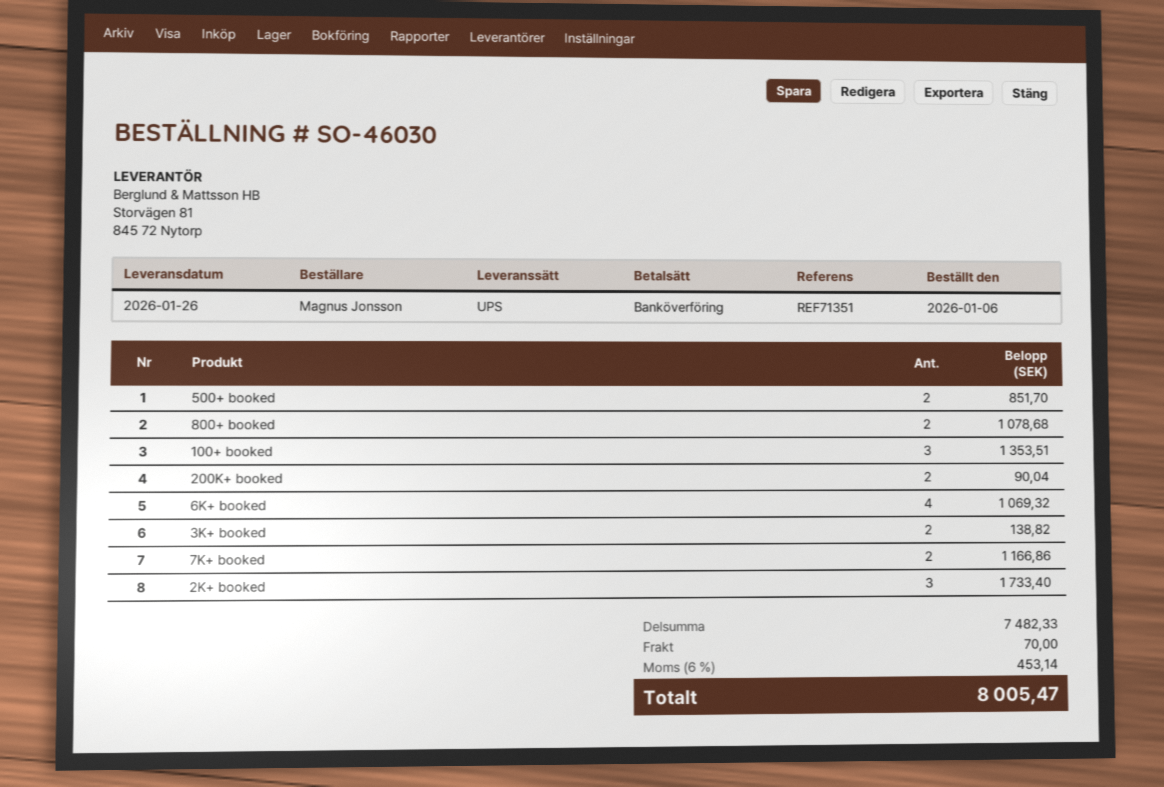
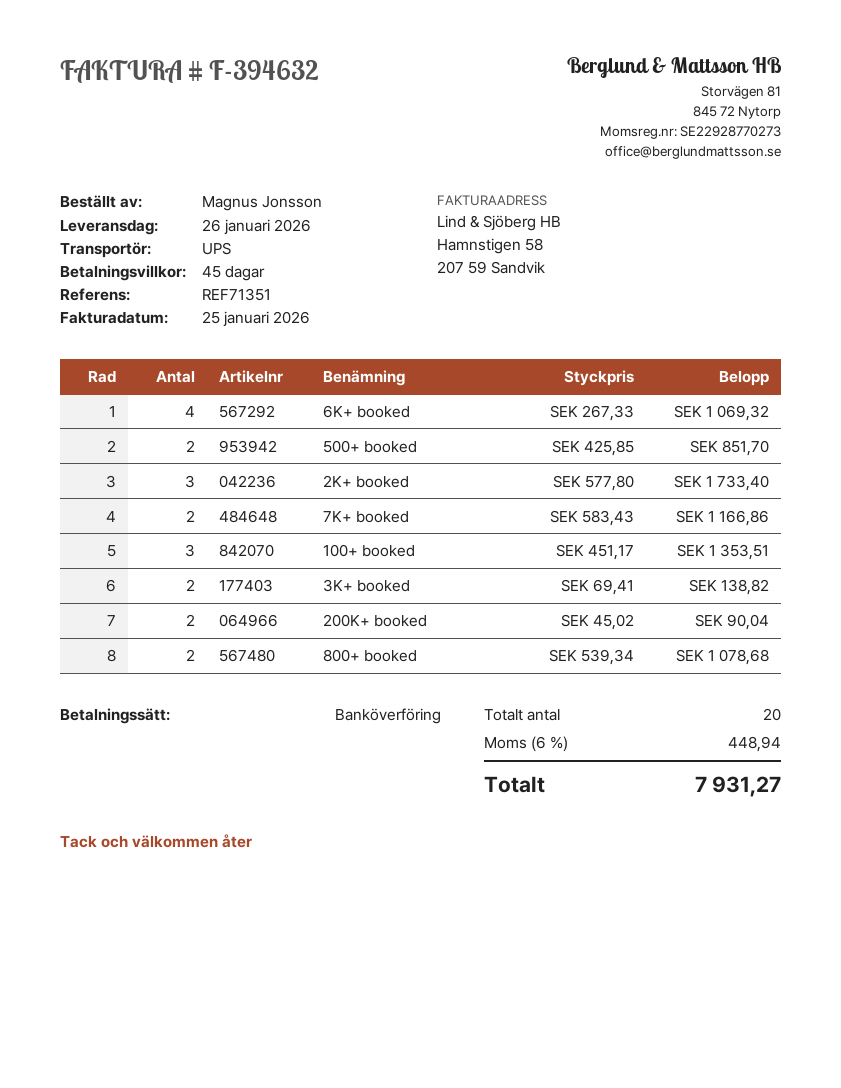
shipping: 70.00 -> none
tax: 6% = 453.14 -> 6% = 448.94
total: 8005.47 -> 7931.27

